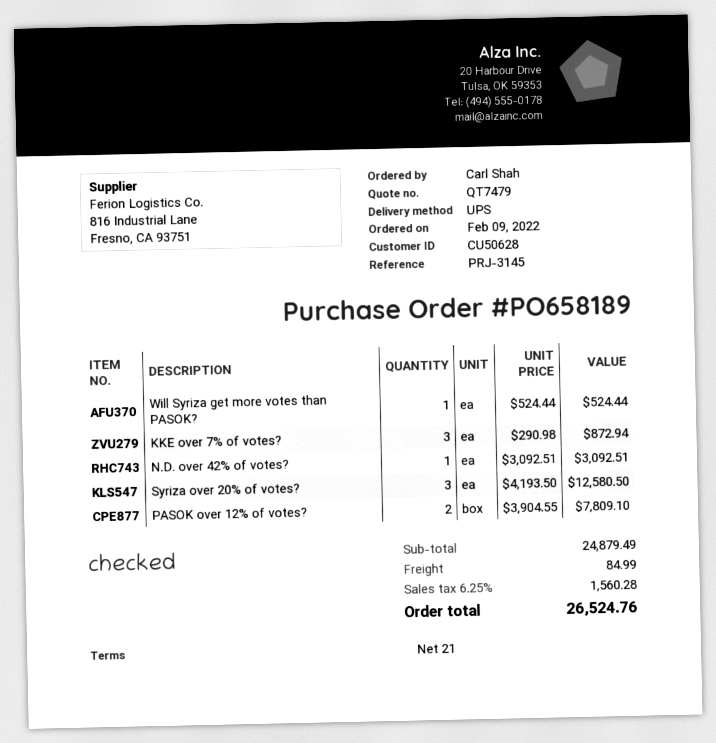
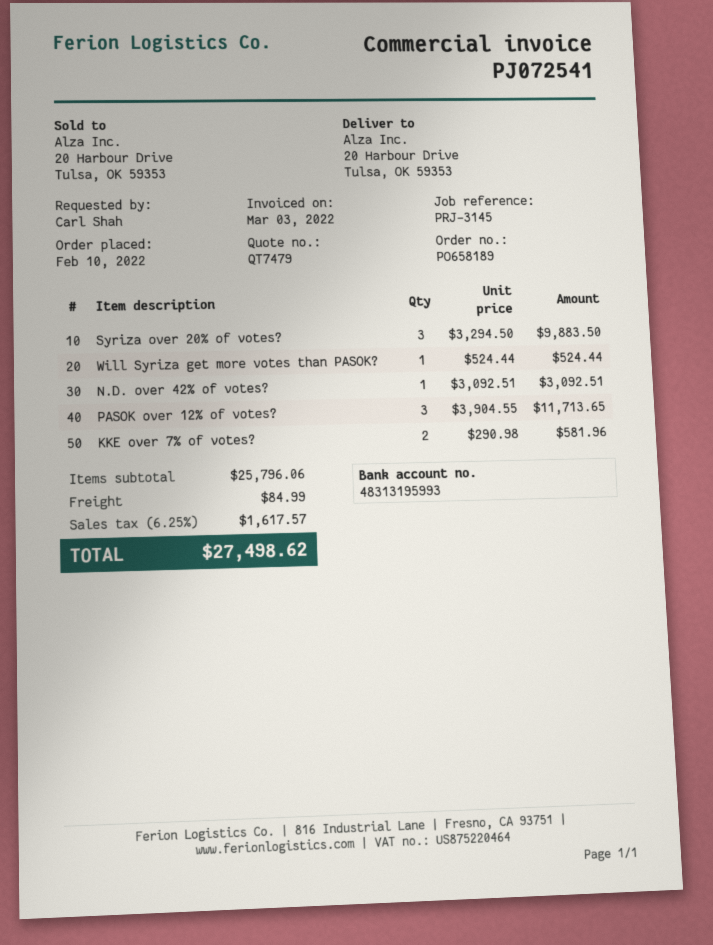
order date: 2022-02-09 -> 2022-02-10
KKE over 7% of votes?: 3 x 290.98 = 872.94 -> 2 x 290.98 = 581.96
Syriza over 20% of votes?: 3 x 4193.50 = 12580.50 -> 3 x 3294.50 = 9883.50
PASOK over 12% of votes?: 2 x 3904.55 = 7809.10 -> 3 x 3904.55 = 11713.65
subtotal: 24879.49 -> 25796.06
tax: 6.25% = 1560.28 -> 6.25% = 1617.57
total: 26524.76 -> 27498.62

